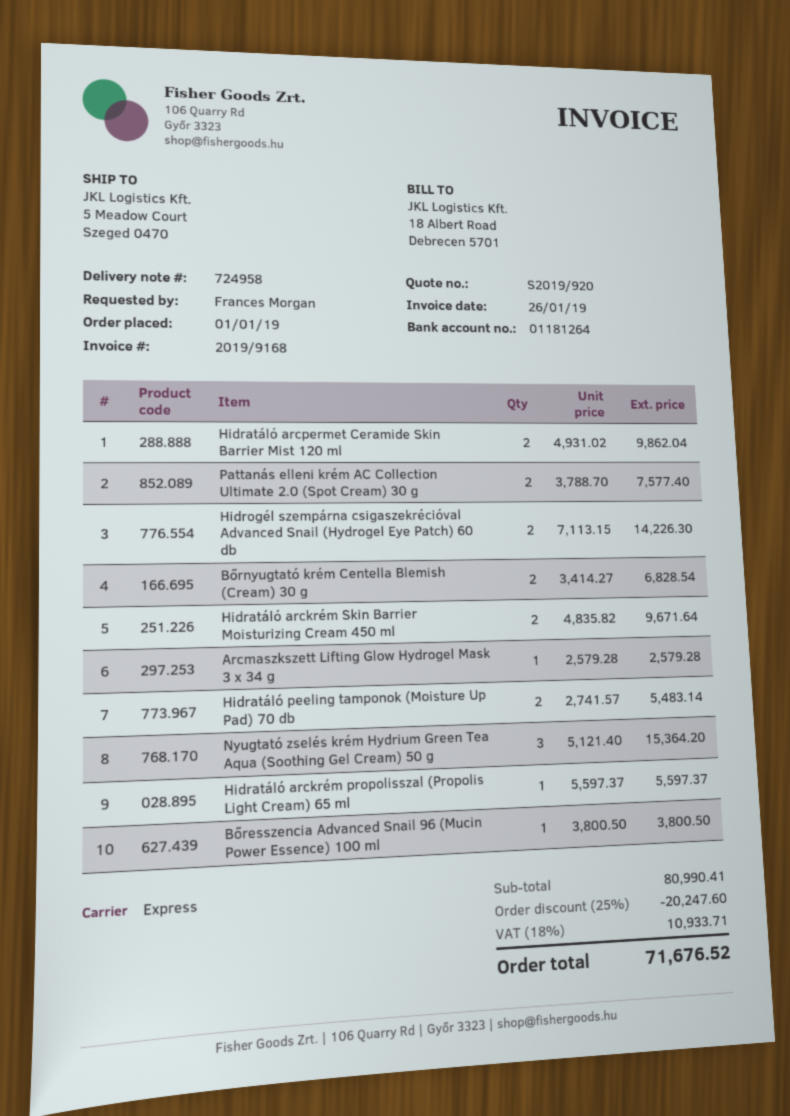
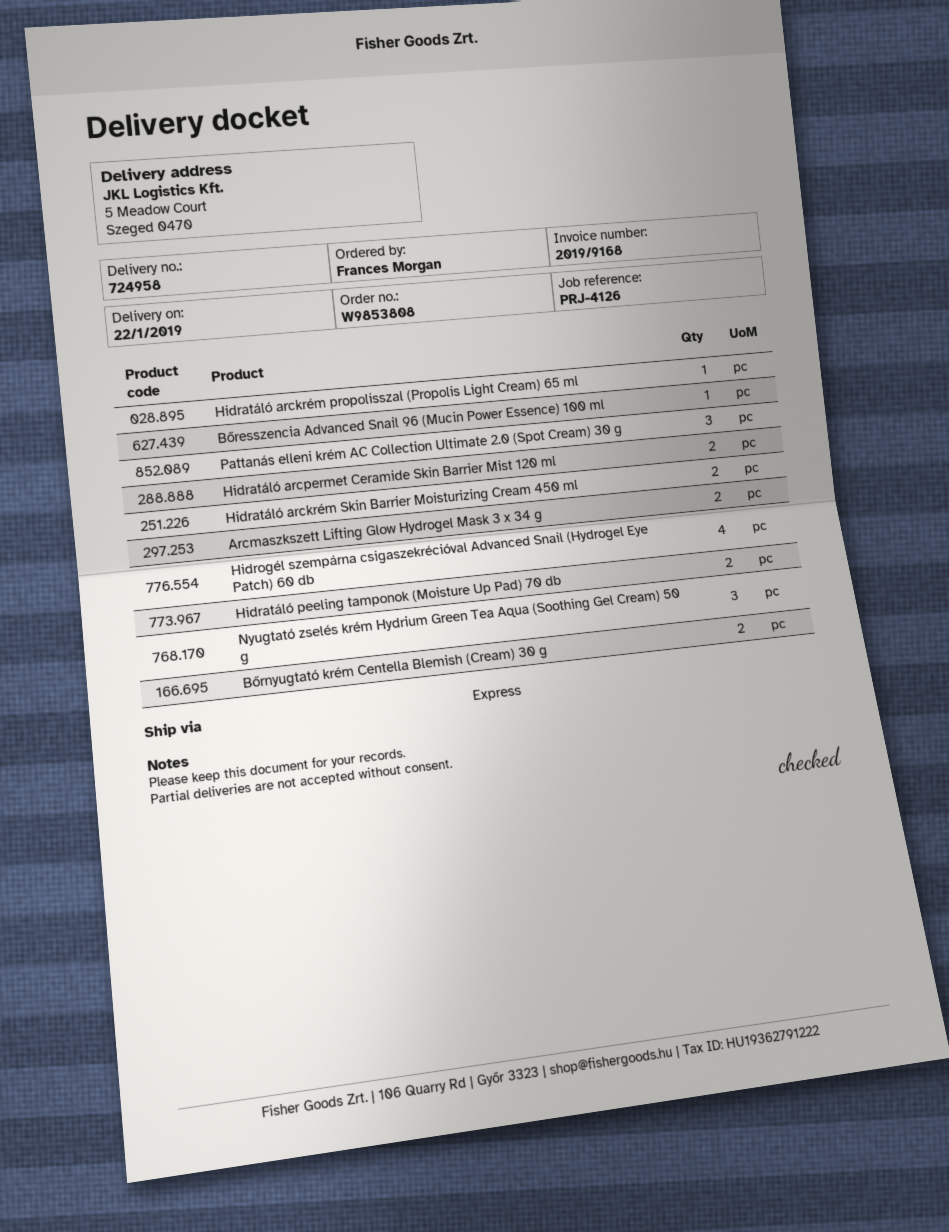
Pattanás elleni krém AC Collection Ultimate 2.0 (Spot Cream) 30 g: 2 -> 3
Hidrogél szempárna csigaszekrécióval Advanced Snail (Hydrogel Eye Patch) 60 db: 2 -> 4
Arcmaszkszett Lifting Glow Hydrogel Mask 3 x 34 g: 1 -> 2

